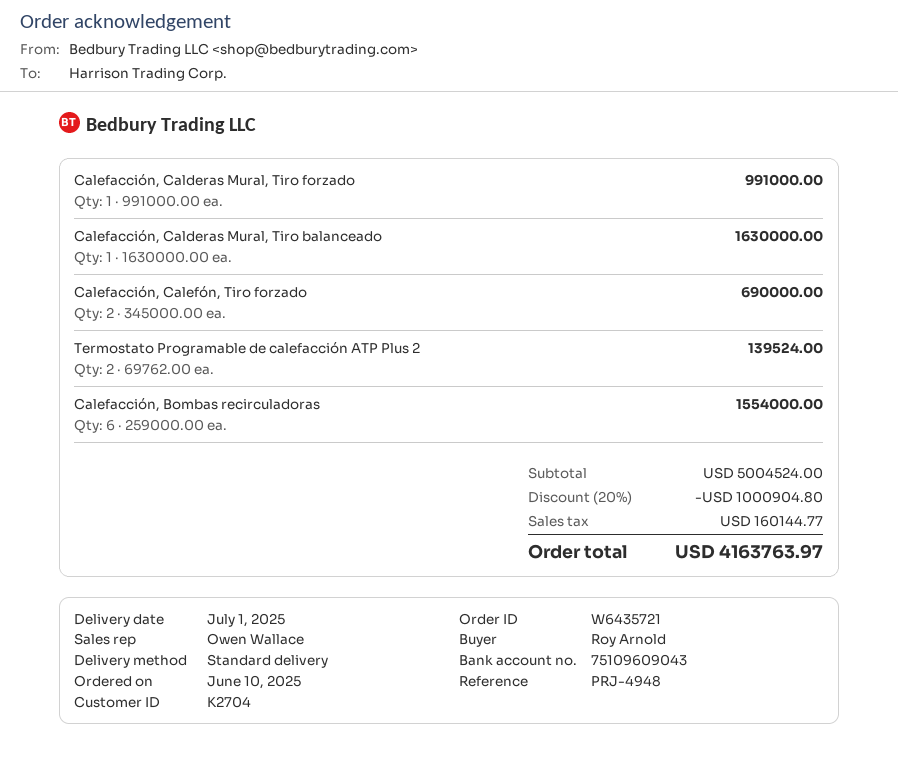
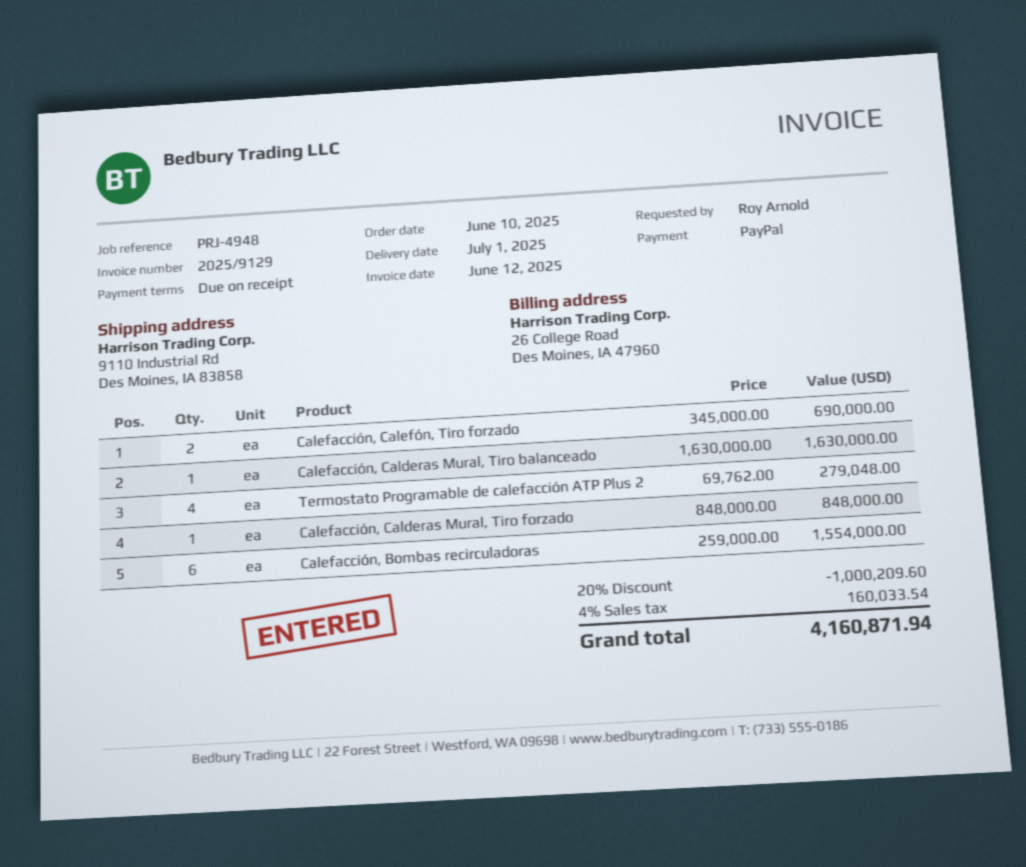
Calefacción, Calderas Mural, Tiro forzado: 1 x 991000.00 = 991000.00 -> 1 x 848000.00 = 848000.00
Termostato Programable de calefacción ATP Plus 2: 2 x 69762.00 = 139524.00 -> 4 x 69762.00 = 279048.00
discount: 20% = 1000904.80 -> 20% = 1000209.60
tax: 160144.77 -> 160033.54
total: 4163763.97 -> 4160871.94

